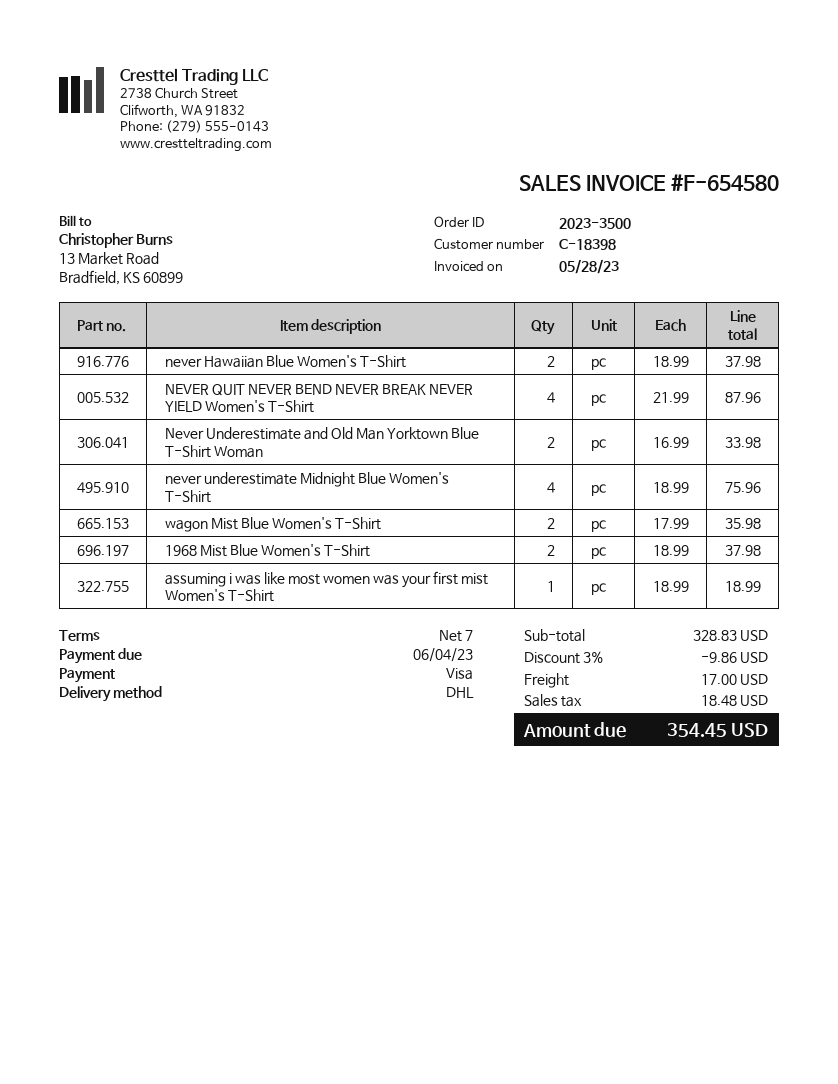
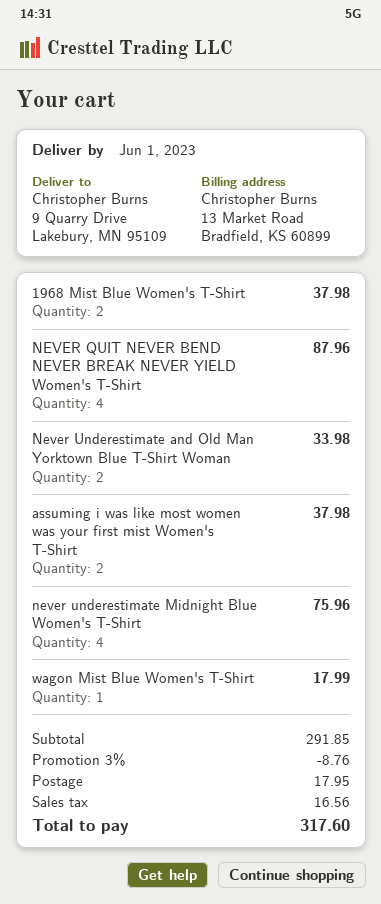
never Hawaiian Blue Women's T-Shirt: 2 for 37.98 -> none
wagon Mist Blue Women's T-Shirt: 2 for 35.98 -> 1 for 17.99
assuming i was like most women was your first mist Women's T-Shirt: 1 for 18.99 -> 2 for 37.98
subtotal: 328.83 -> 291.85
discount: 3% = 9.86 -> 3% = 8.76
shipping: 17.00 -> 17.95
tax: 18.48 -> 16.56
total: 354.45 -> 317.60

